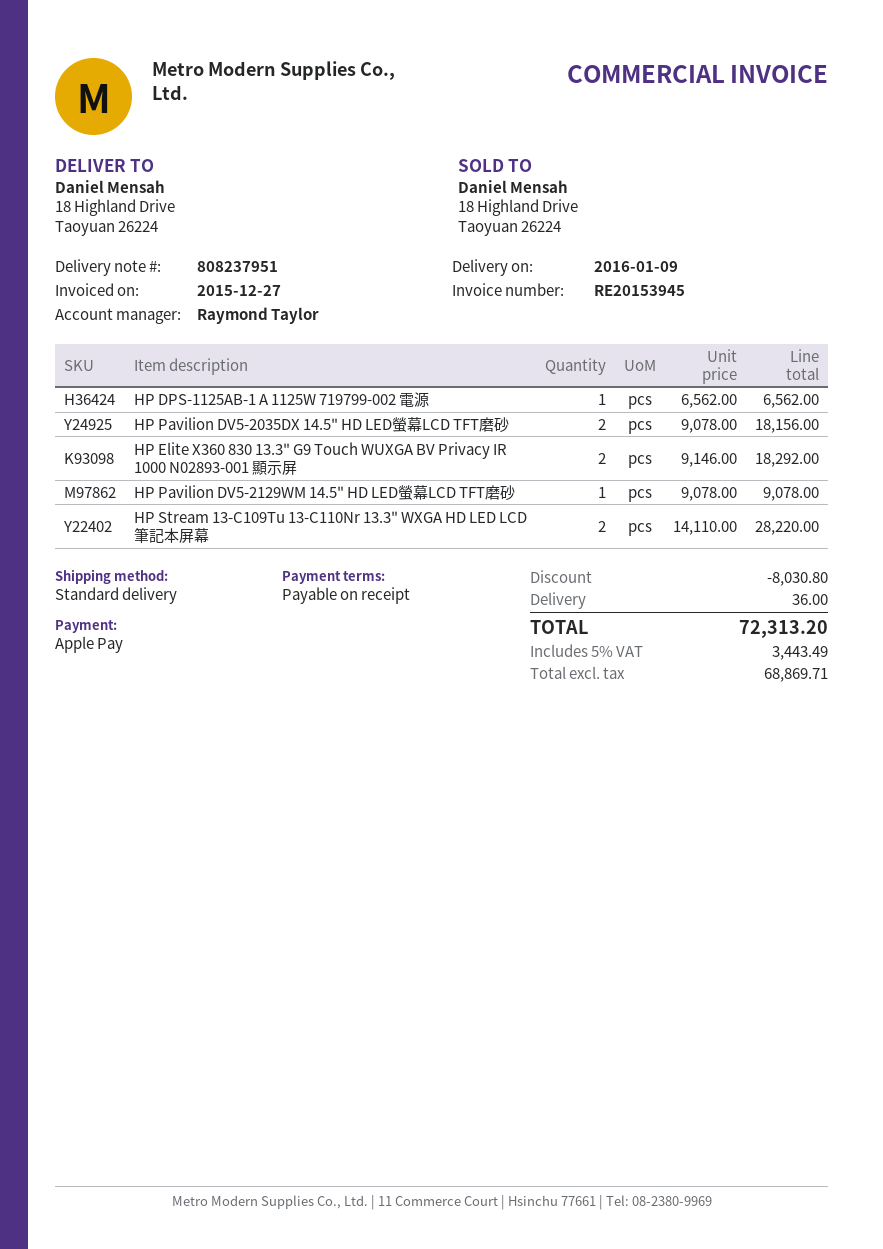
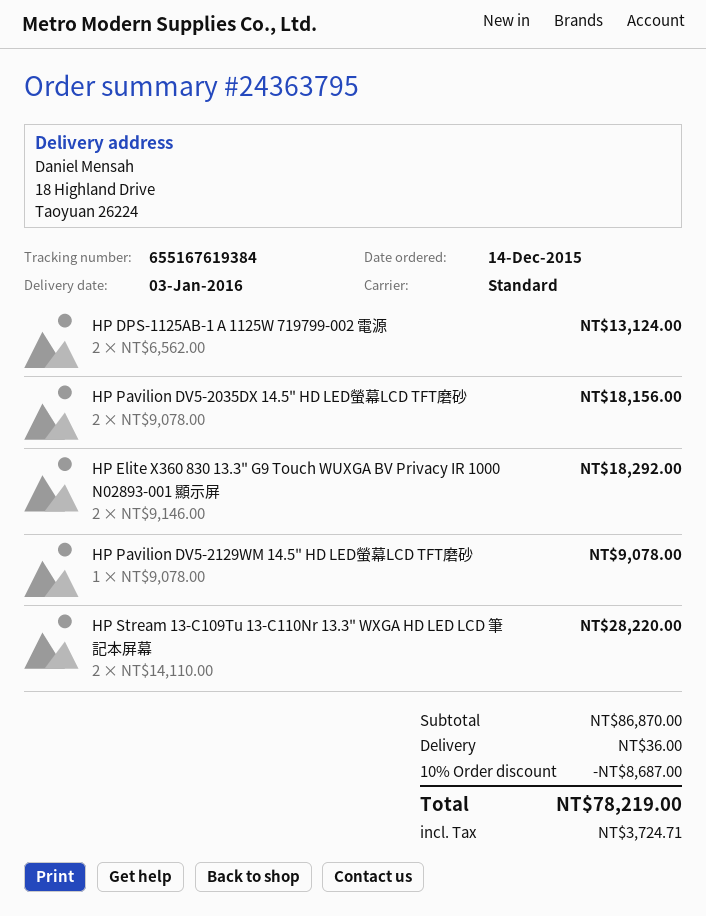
delivery date: 2016-01-09 -> 2016-01-03
HP DPS-1125AB-1 A 1125W 719799-002 電源: 1 x 6562.00 = 6562.00 -> 2 x 6562.00 = 13124.00
discount: 8030.80 -> 8687.00
tax: 3443.49 -> 3724.71
total: 72313.20 -> 78219.00

